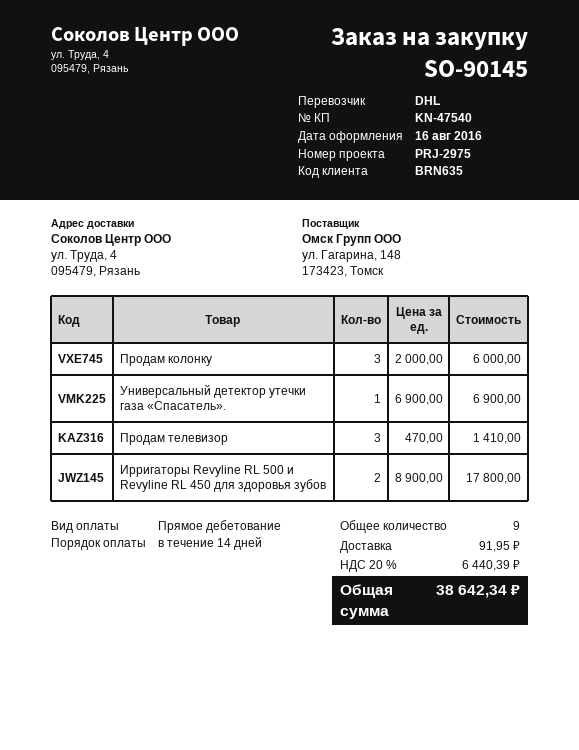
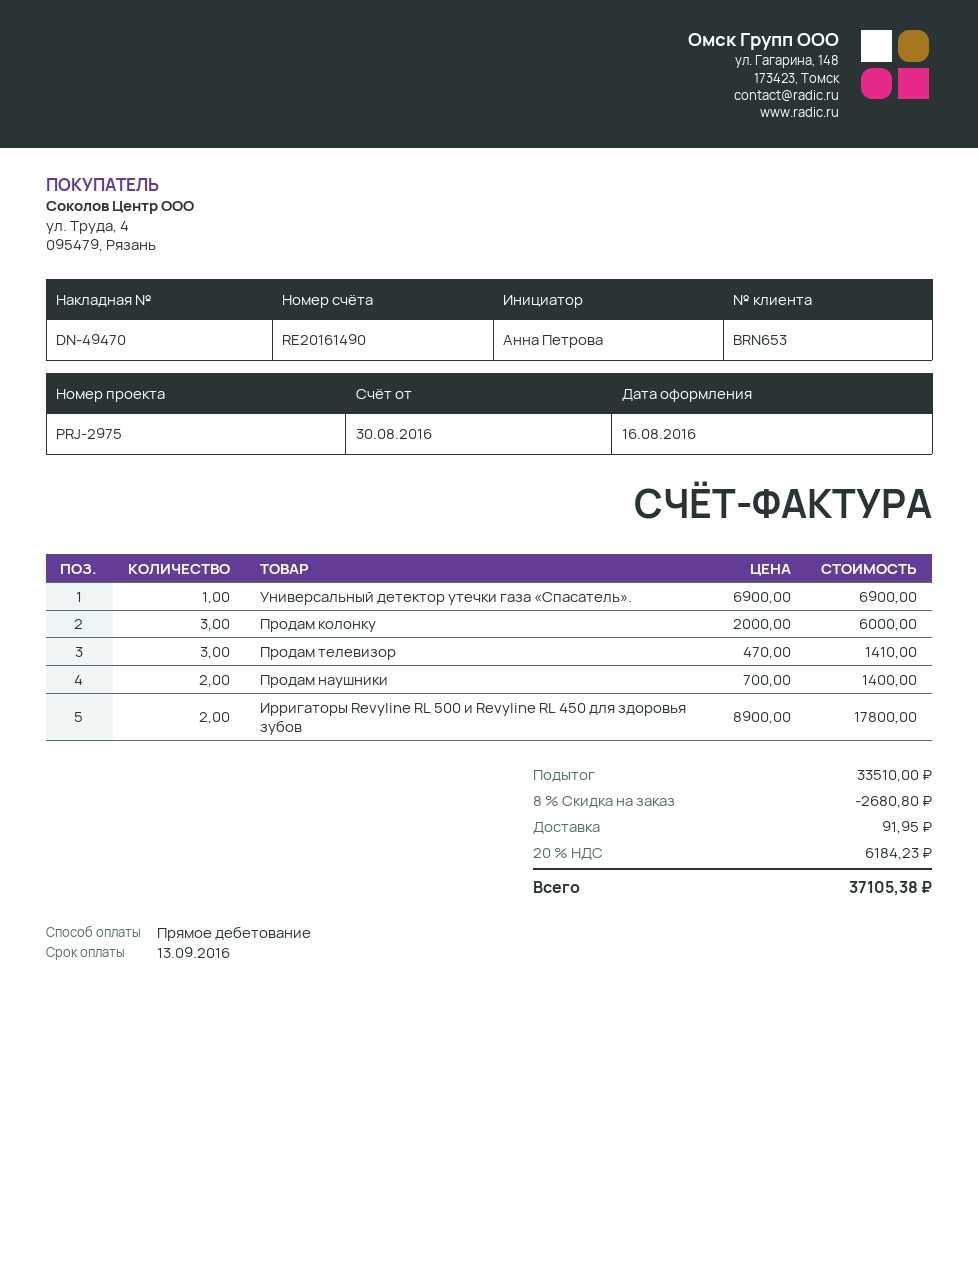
customer number: BRN635 -> BRN653
Продам наушники: none -> 2 x 700.00 = 1400.00
discount: none -> 8% = 2680.80
tax: 20% = 6440.39 -> 20% = 6184.23
total: 38642.34 -> 37105.38

